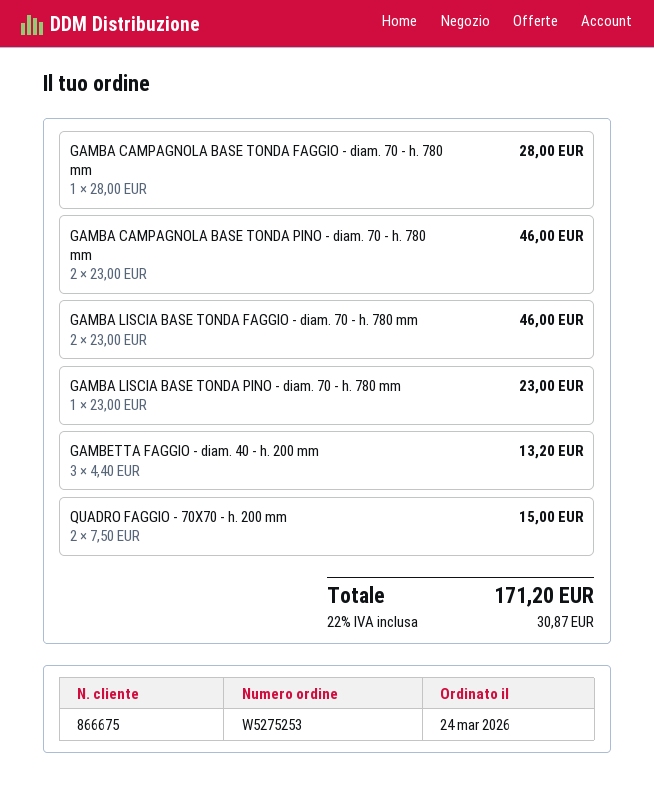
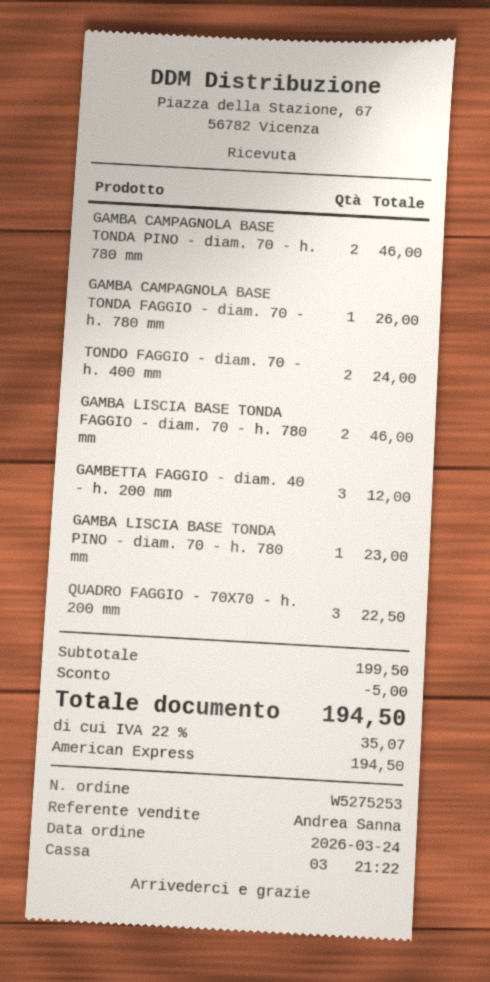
GAMBA CAMPAGNOLA BASE TONDA FAGGIO - diam. 70 - h. 780 mm: 1 for 28.00 -> 1 for 26.00
GAMBETTA FAGGIO - diam. 40 - h. 200 mm: 3 for 13.20 -> 3 for 12.00
QUADRO FAGGIO - 70X70 - h. 200 mm: 2 for 15.00 -> 3 for 22.50
TONDO FAGGIO - diam. 70 - h. 400 mm: none -> 2 for 24.00
discount: none -> 5.00
tax: 22% = 30.87 -> 22% = 35.07
total: 171.20 -> 194.50

